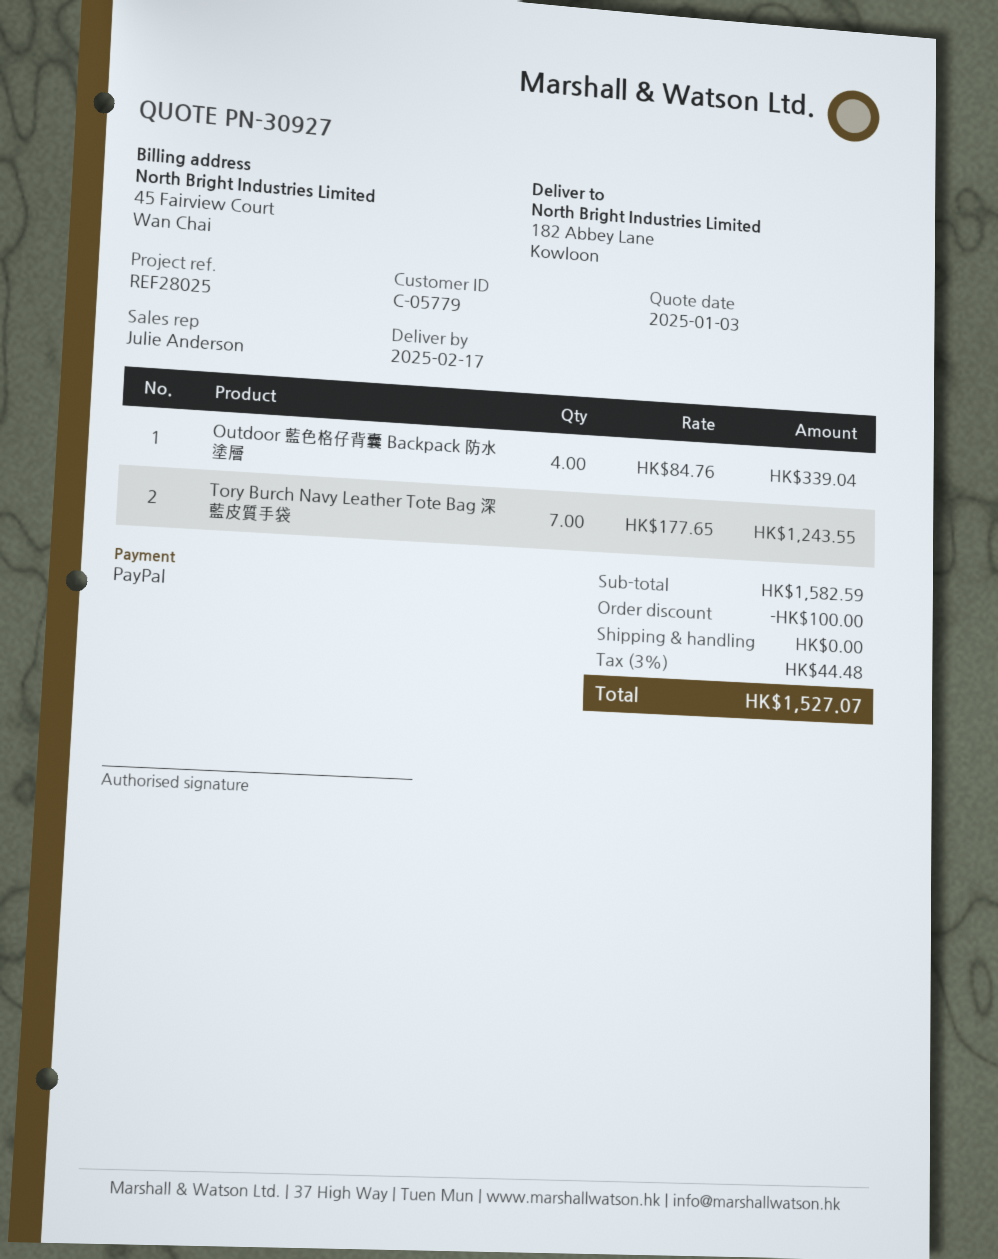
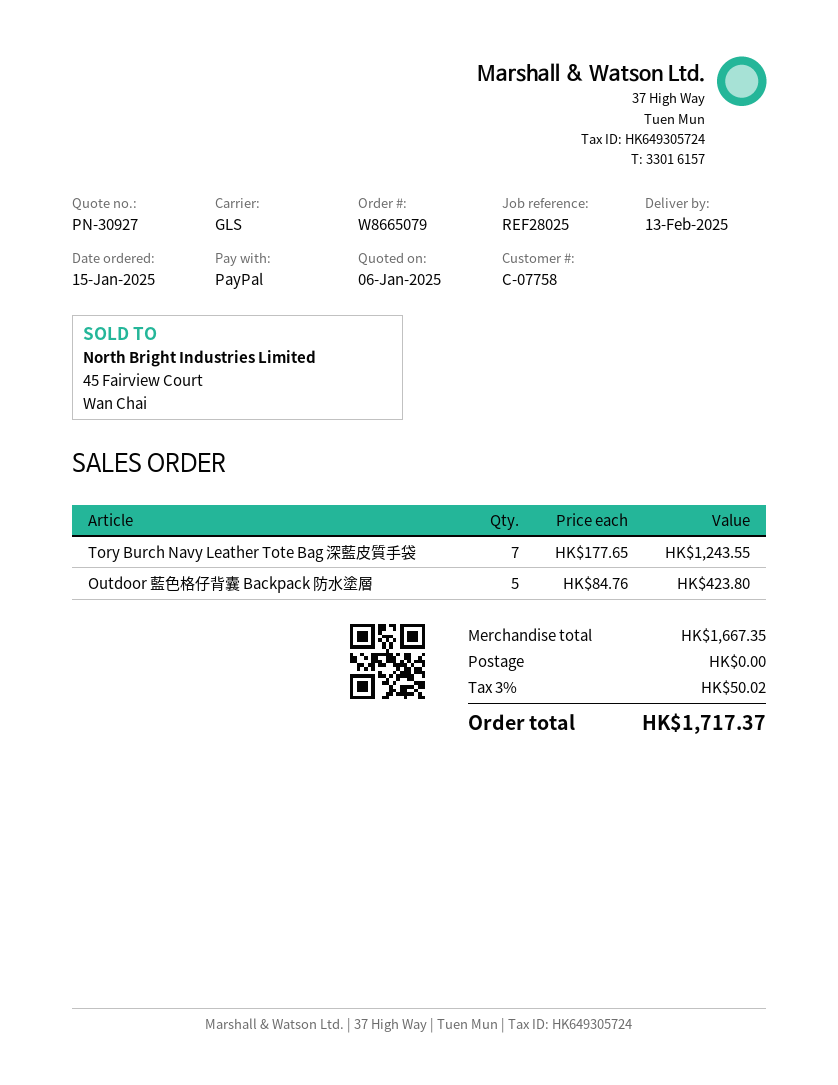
quote date: 2025-01-03 -> 2025-01-06
delivery date: 2025-02-17 -> 2025-02-13
customer number: C-05779 -> C-07758
Outdoor 藍色格仔背囊 Backpack 防水塗層: 4 x 84.76 = 339.04 -> 5 x 84.76 = 423.80
subtotal: 1582.59 -> 1667.35
discount: 100.00 -> none
tax: 3% = 44.48 -> 3% = 50.02
total: 1527.07 -> 1717.37

